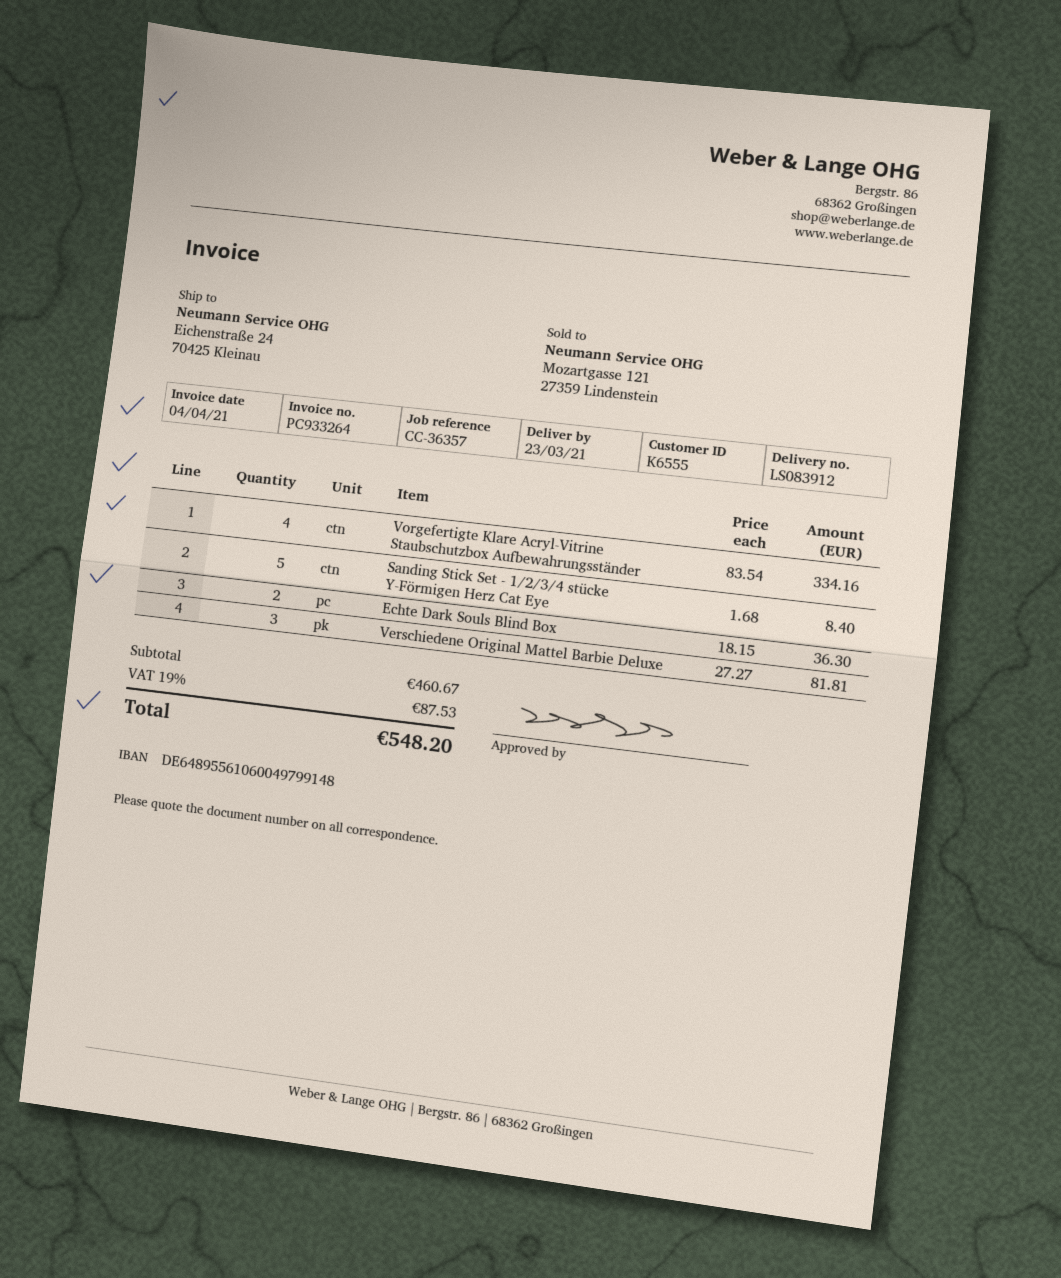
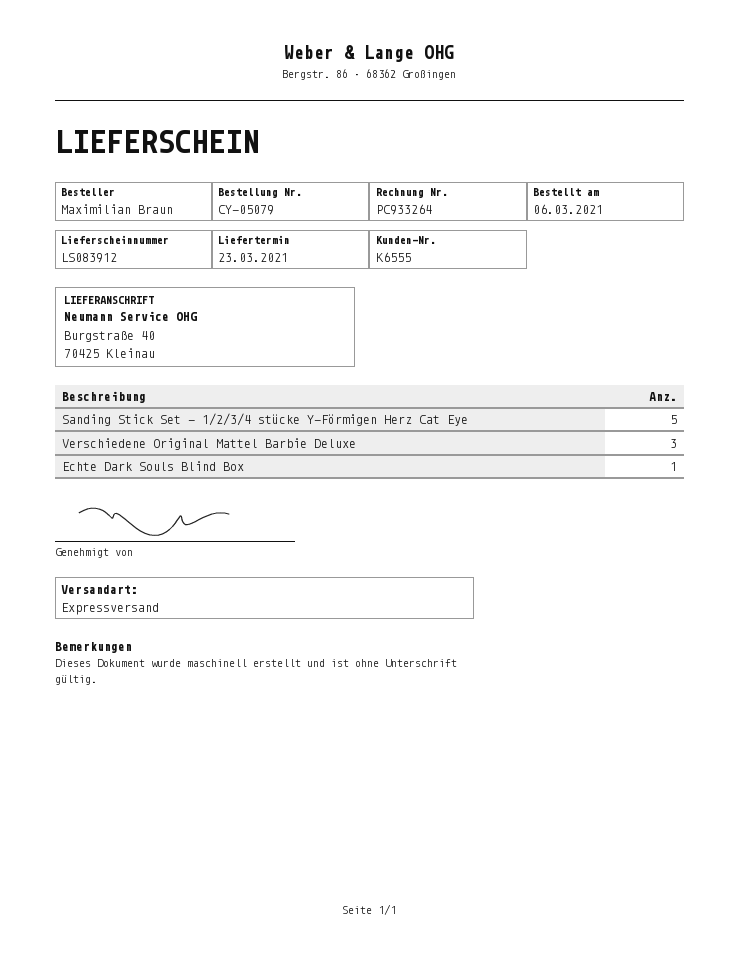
ship to: Eichenstraße 24, 70425 Kleinau -> Burgstraße 40, 70425 Kleinau
Vorgefertigte Klare Acryl-Vitrine Staubschutzbox Aufbewahrungsständer: 4 -> none
Echte Dark Souls Blind Box: 2 -> 1

